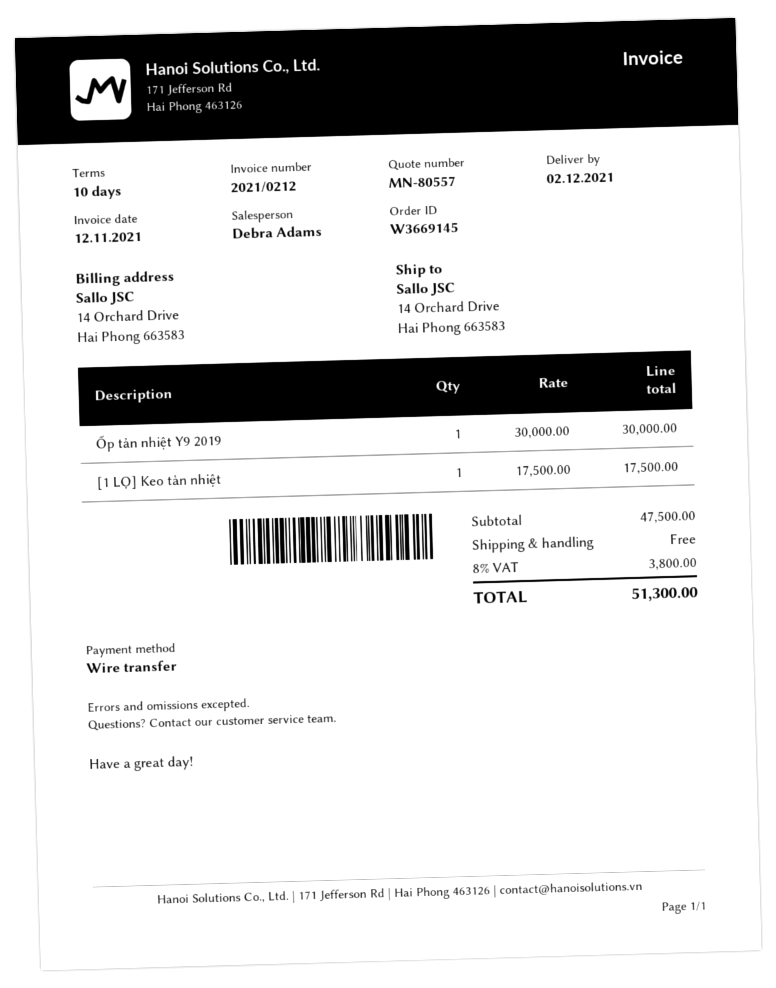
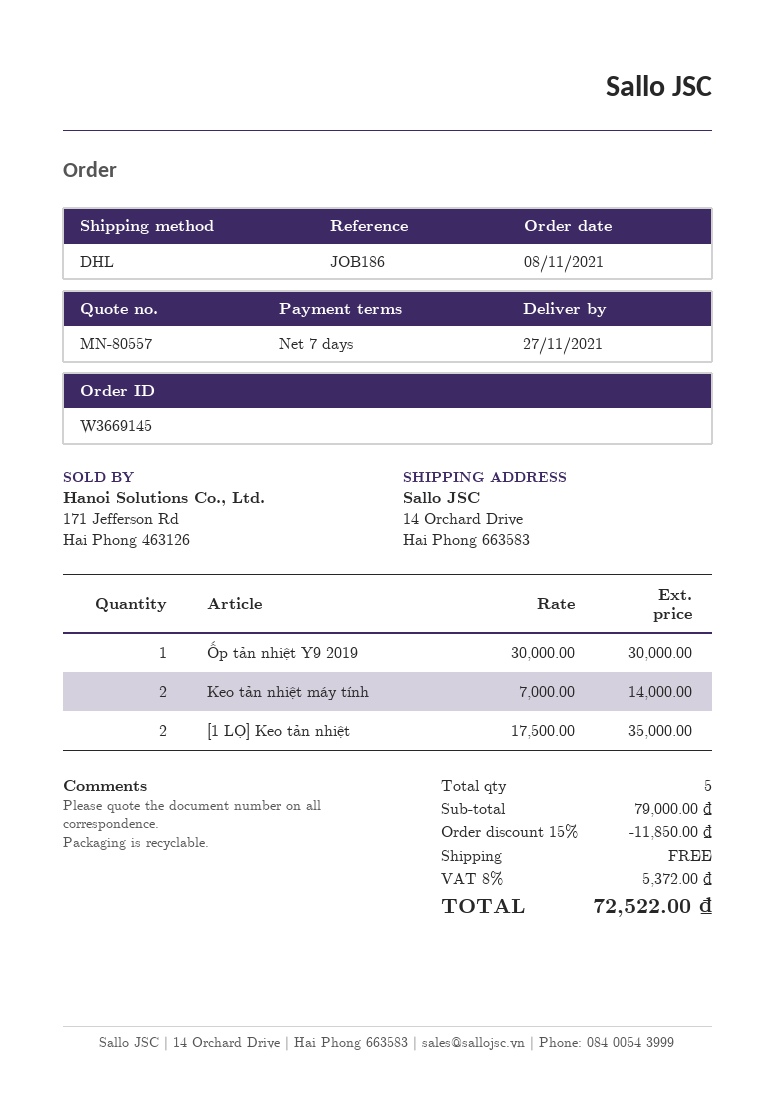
delivery date: 2021-12-02 -> 2021-11-27
payment terms: 10 days -> 7 days
[1 LỌ] Keo tản nhiệt: 1 x 17500.00 = 17500.00 -> 2 x 17500.00 = 35000.00
Keo tản nhiệt máy tính: none -> 2 x 7000.00 = 14000.00
subtotal: 47500.00 -> 79000.00
discount: none -> 15% = 11850.00
tax: 8% = 3800.00 -> 8% = 5372.00
total: 51300.00 -> 72522.00

